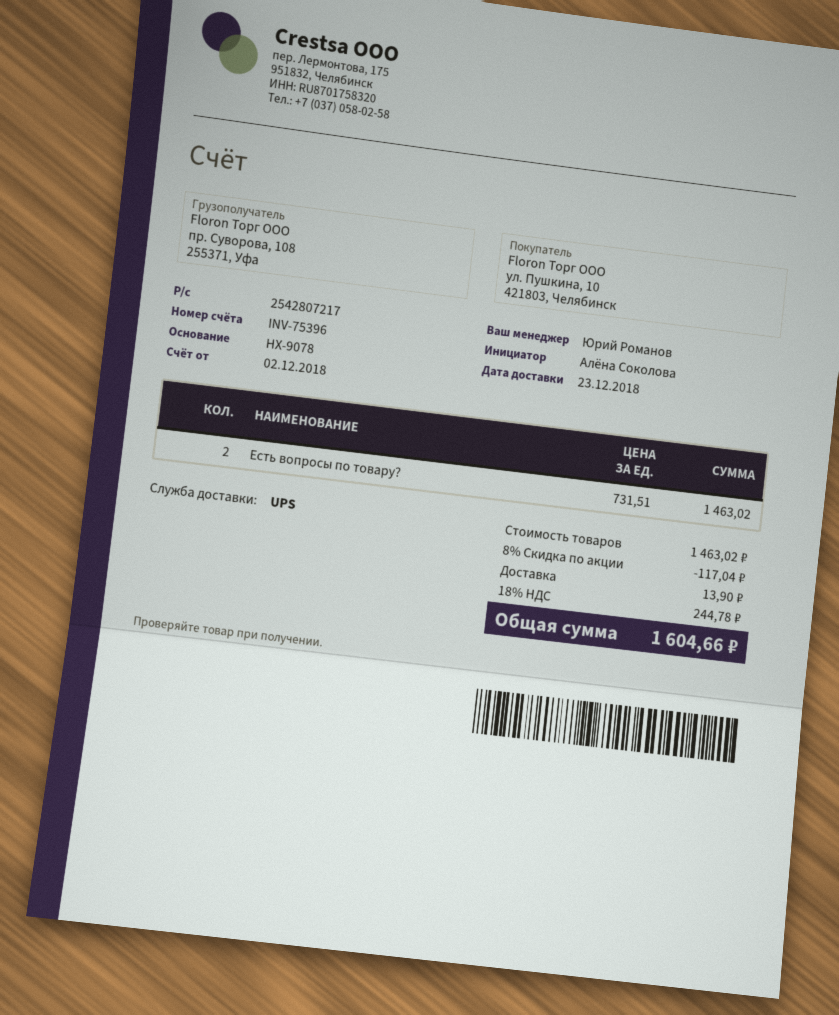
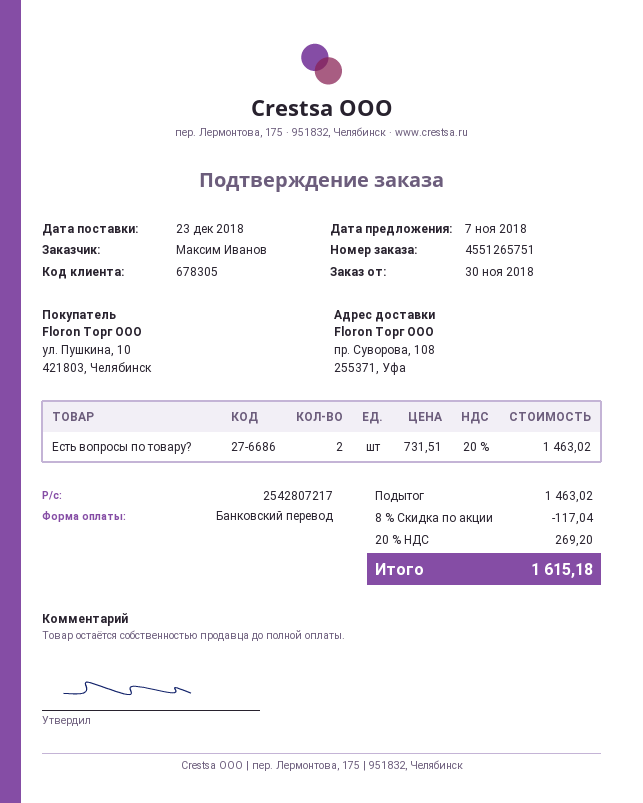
ordered by: Алёна Соколова -> Максим Иванов
shipping: 13.90 -> none
tax: 18% = 244.78 -> 20% = 269.20
total: 1604.66 -> 1615.18

